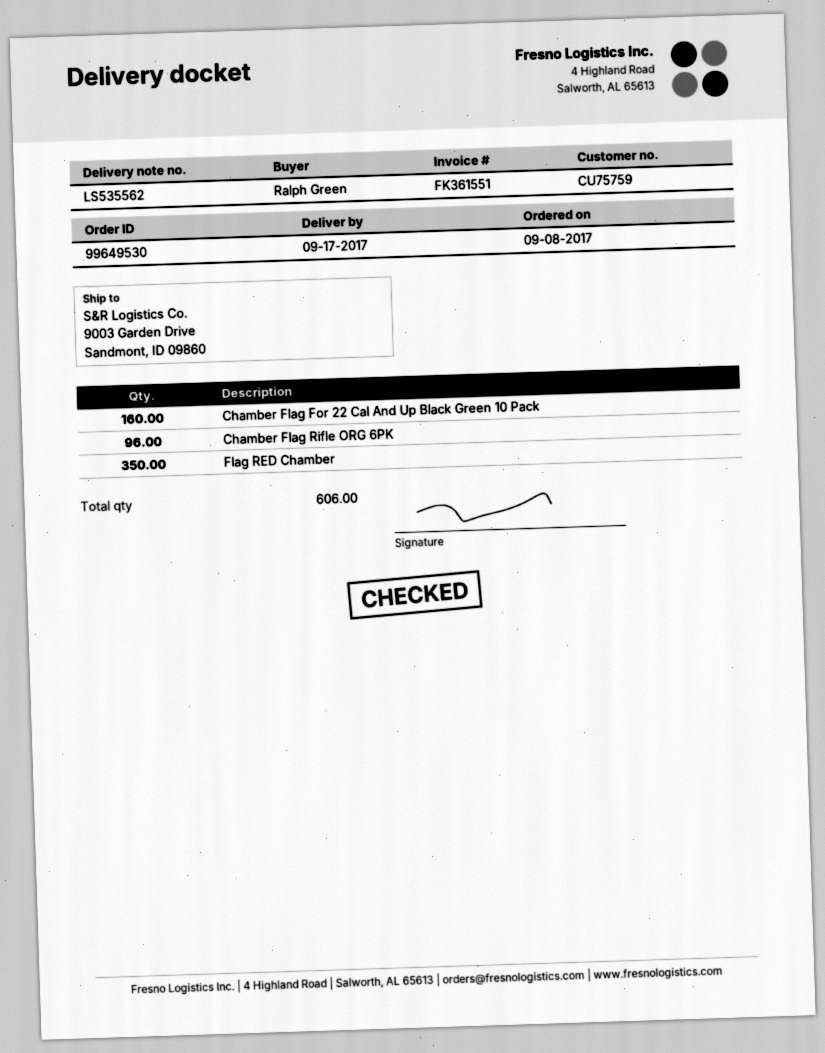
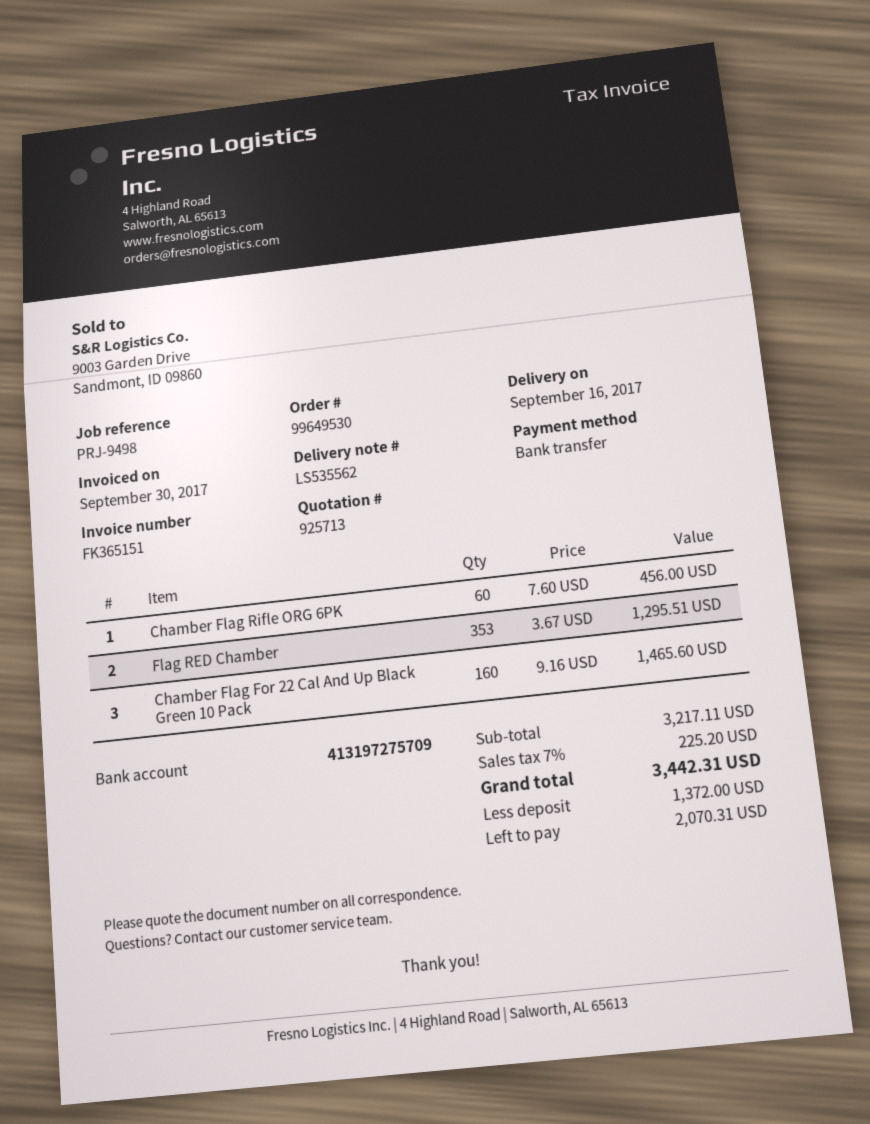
delivery date: 2017-09-17 -> 2017-09-16
invoice number: FK361551 -> FK365151
Chamber Flag Rifle ORG 6PK: 96 -> 60
Flag RED Chamber: 350 -> 353

